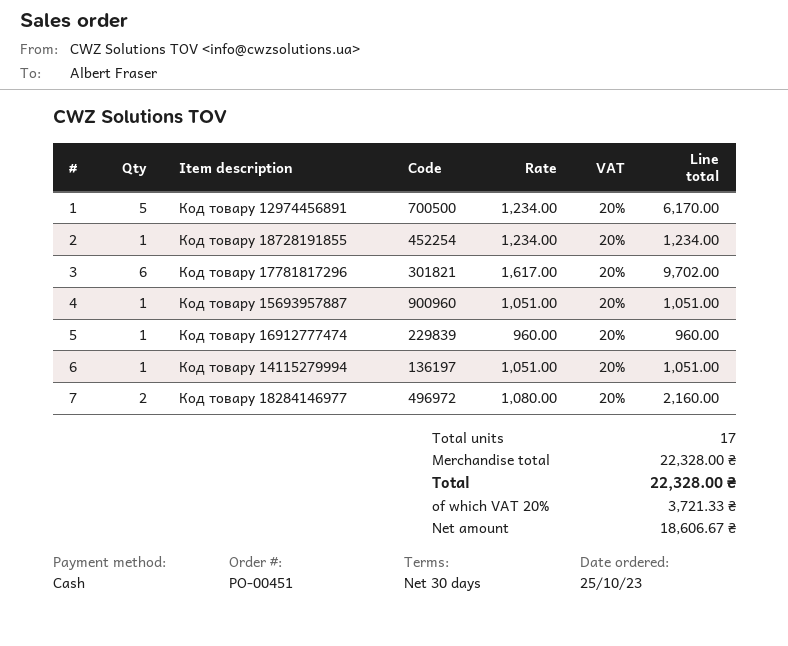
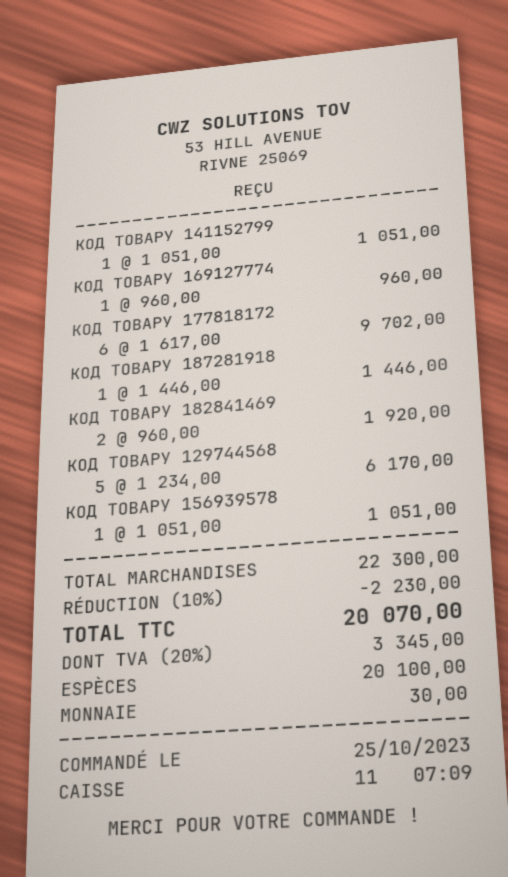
Код товару 18728191855: 1 x 1234.00 = 1234.00 -> 1 x 1446.00 = 1446.00
Код товару 18284146977: 2 x 1080.00 = 2160.00 -> 2 x 960.00 = 1920.00
subtotal: 22328.00 -> 22300.00
discount: none -> 10% = 2230.00
tax: 20% = 3721.33 -> 20% = 3345.00
total: 22328.00 -> 20070.00

